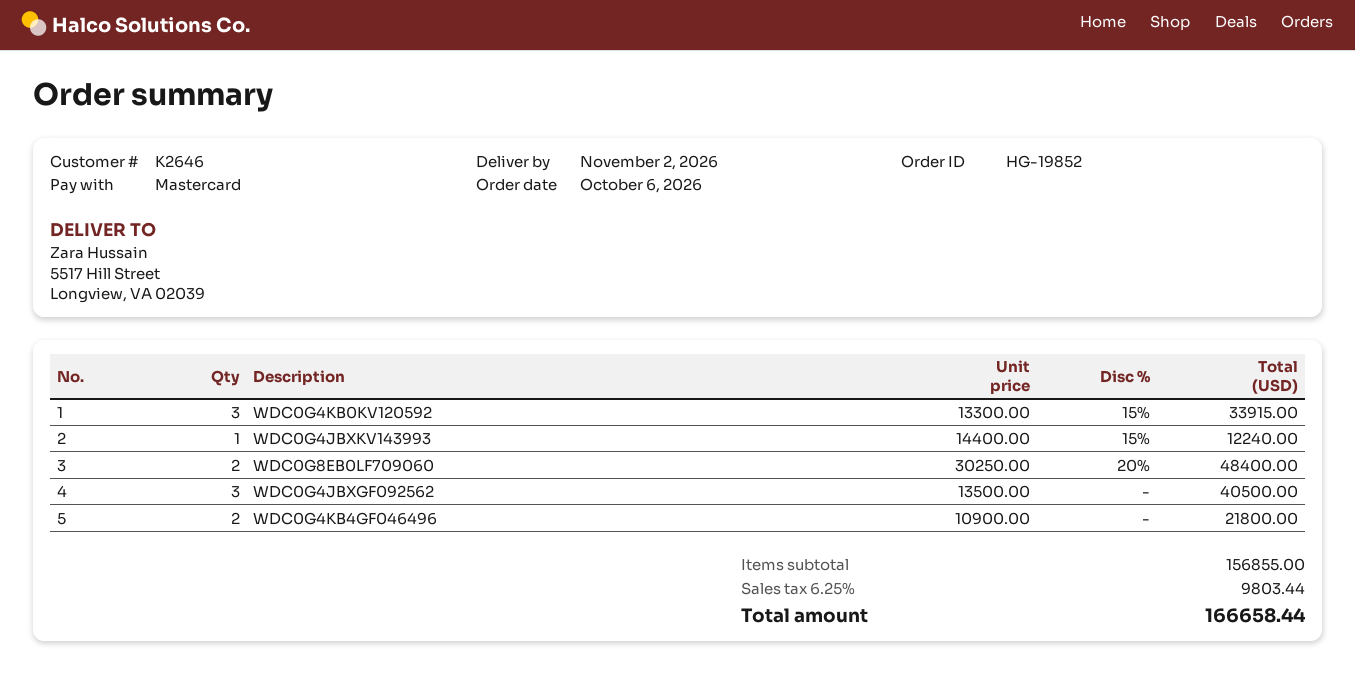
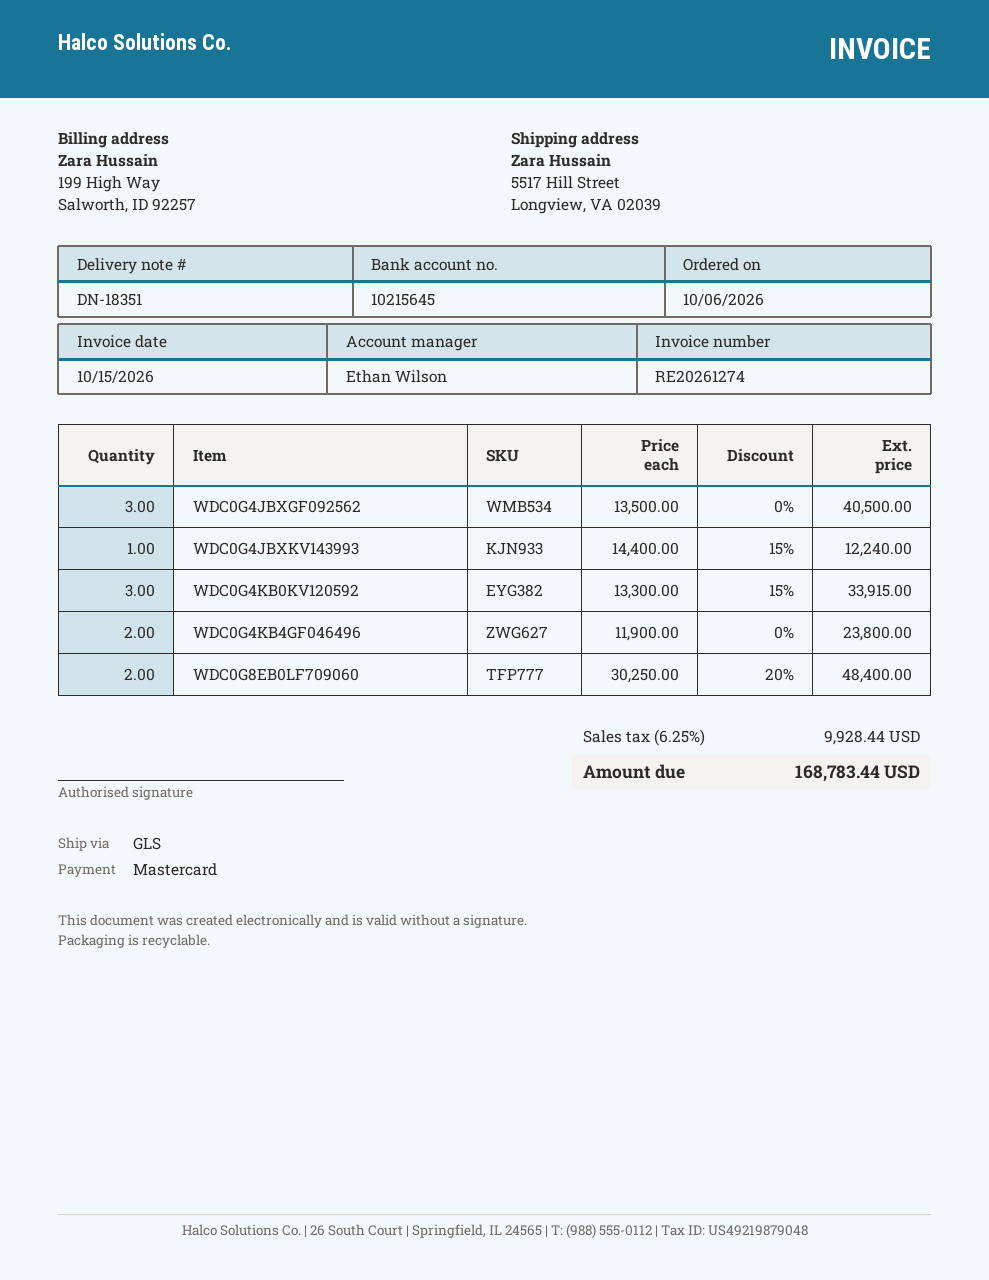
WDC0G4KB4GF046496: 2 x 10900.00 = 21800.00 -> 2 x 11900.00 = 23800.00
tax: 6.25% = 9803.44 -> 6.25% = 9928.44
total: 166658.44 -> 168783.44

